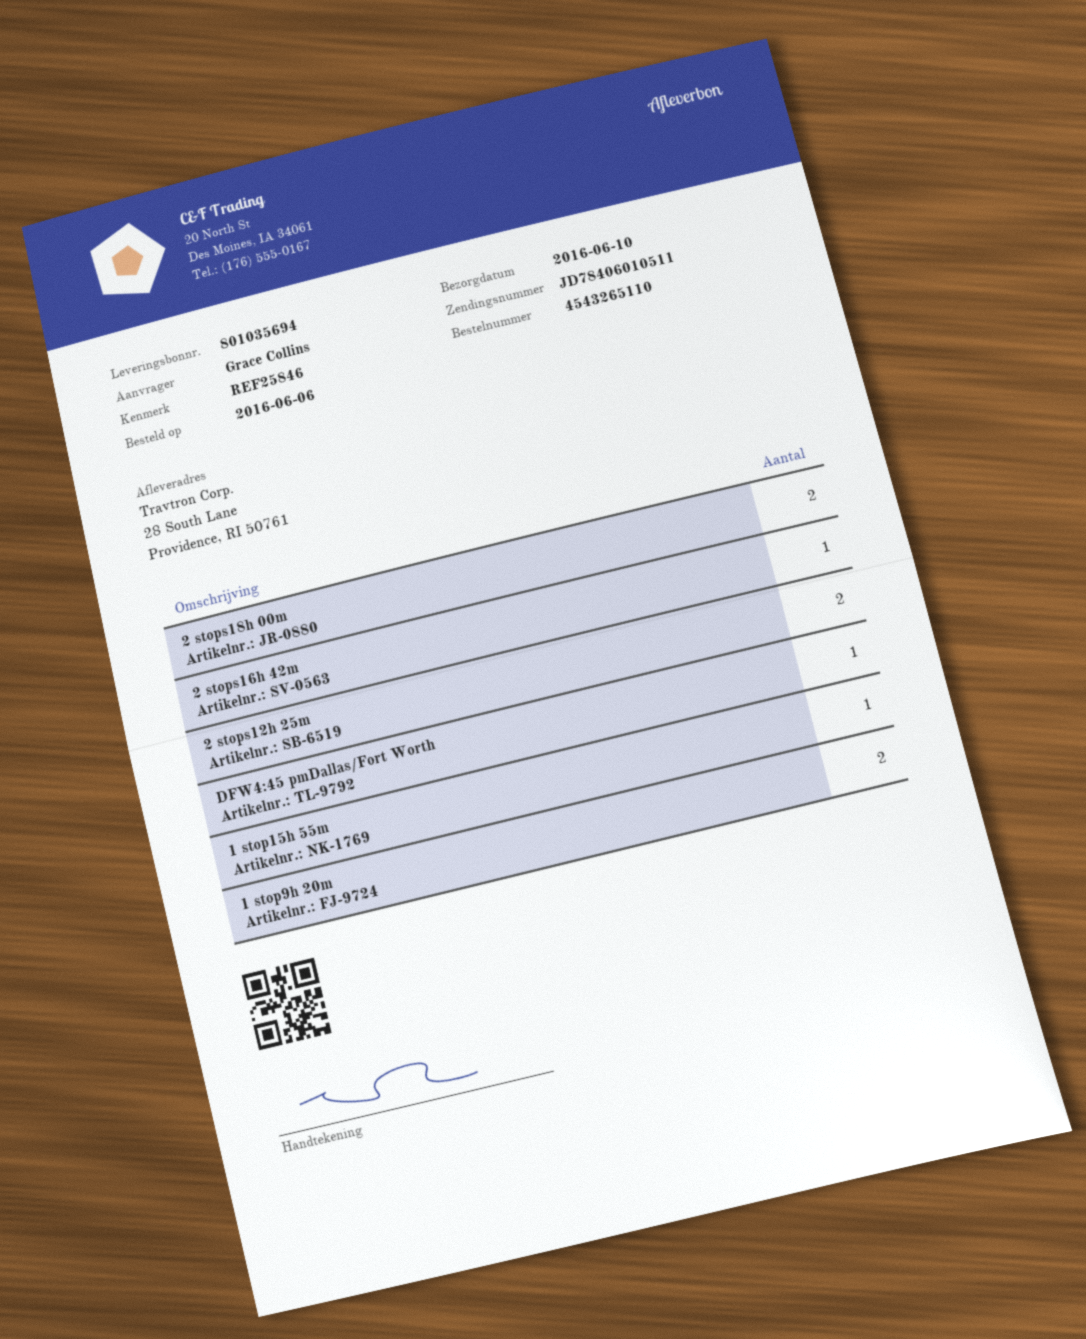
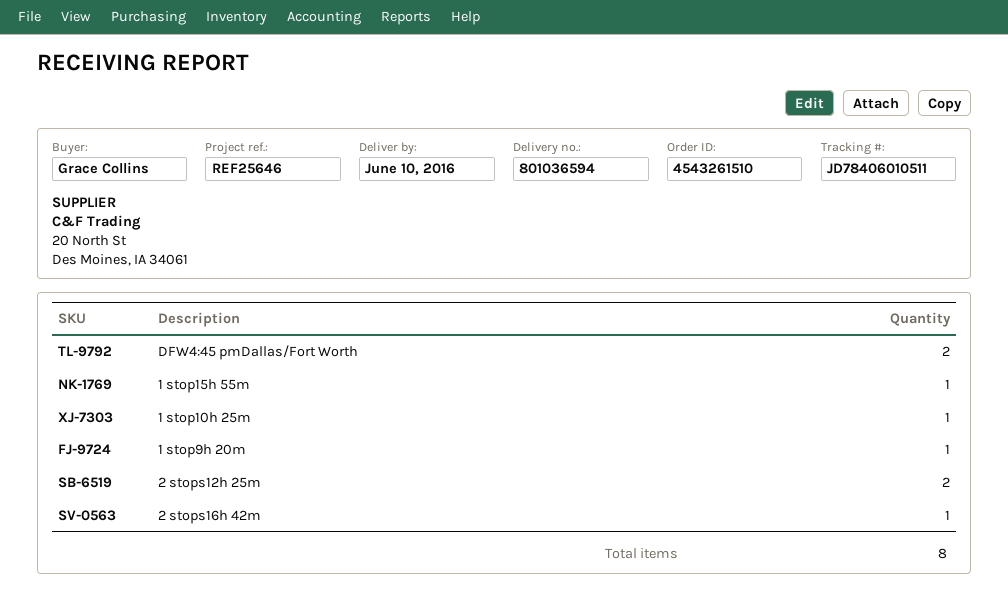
order number: 4543265110 -> 4543261510
delivery note number: 801035694 -> 801036594
reference: REF25846 -> REF25646
2 stops18h 00m: 2 -> none
DFW4:45 pmDallas/Fort Worth: 1 -> 2
1 stop9h 20m: 2 -> 1
1 stop10h 25m: none -> 1

